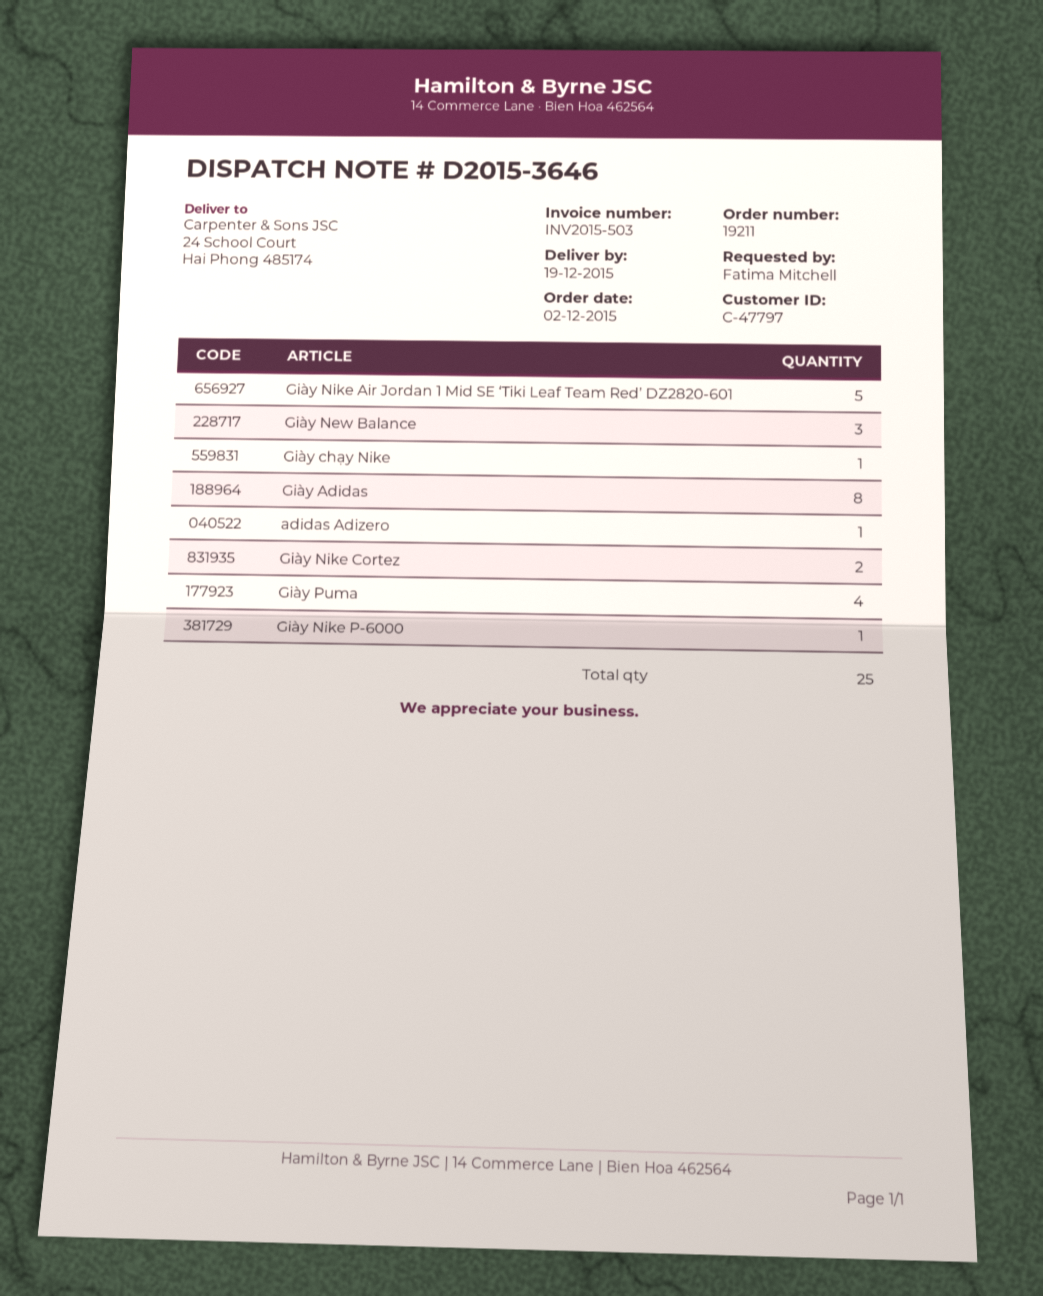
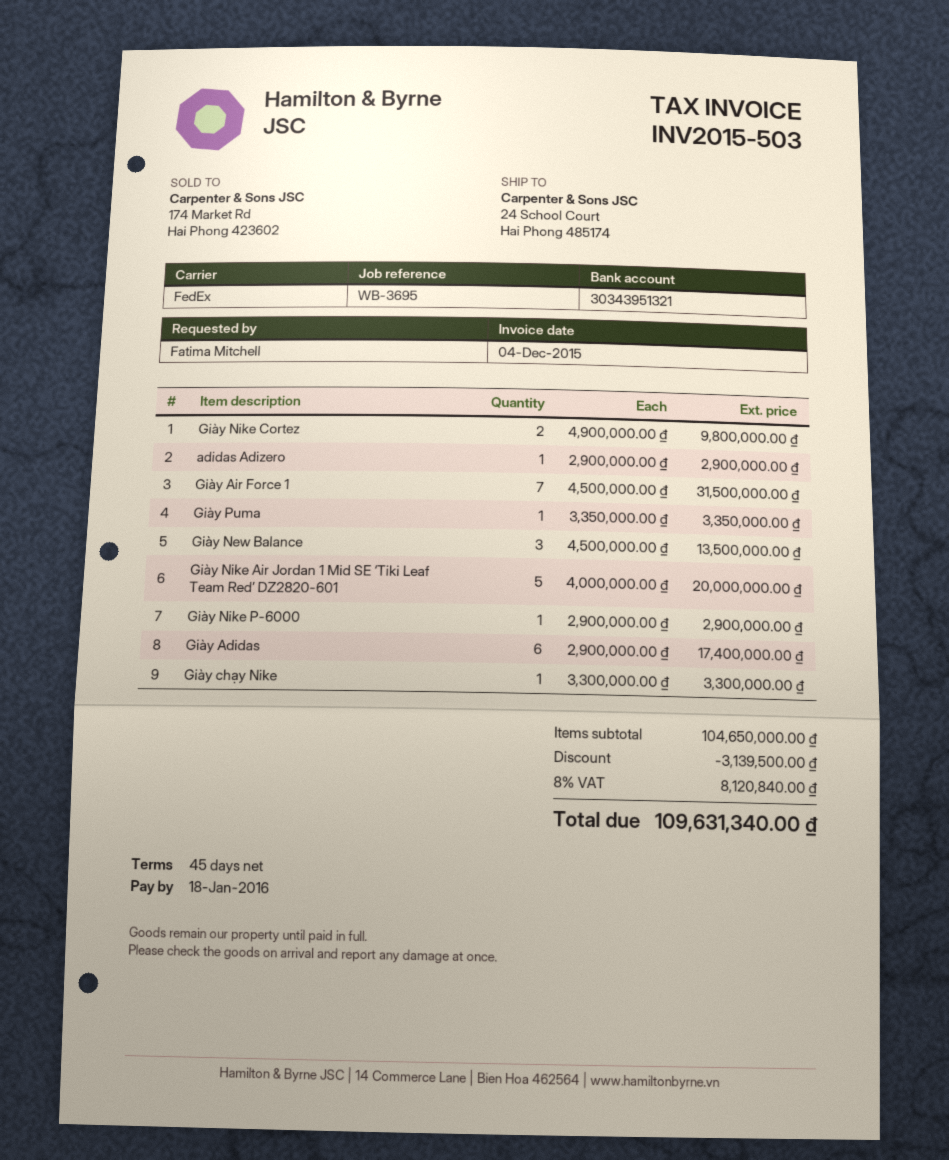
Giày Adidas: 8 -> 6
Giày Puma: 4 -> 1
Giày Air Force 1: none -> 7

